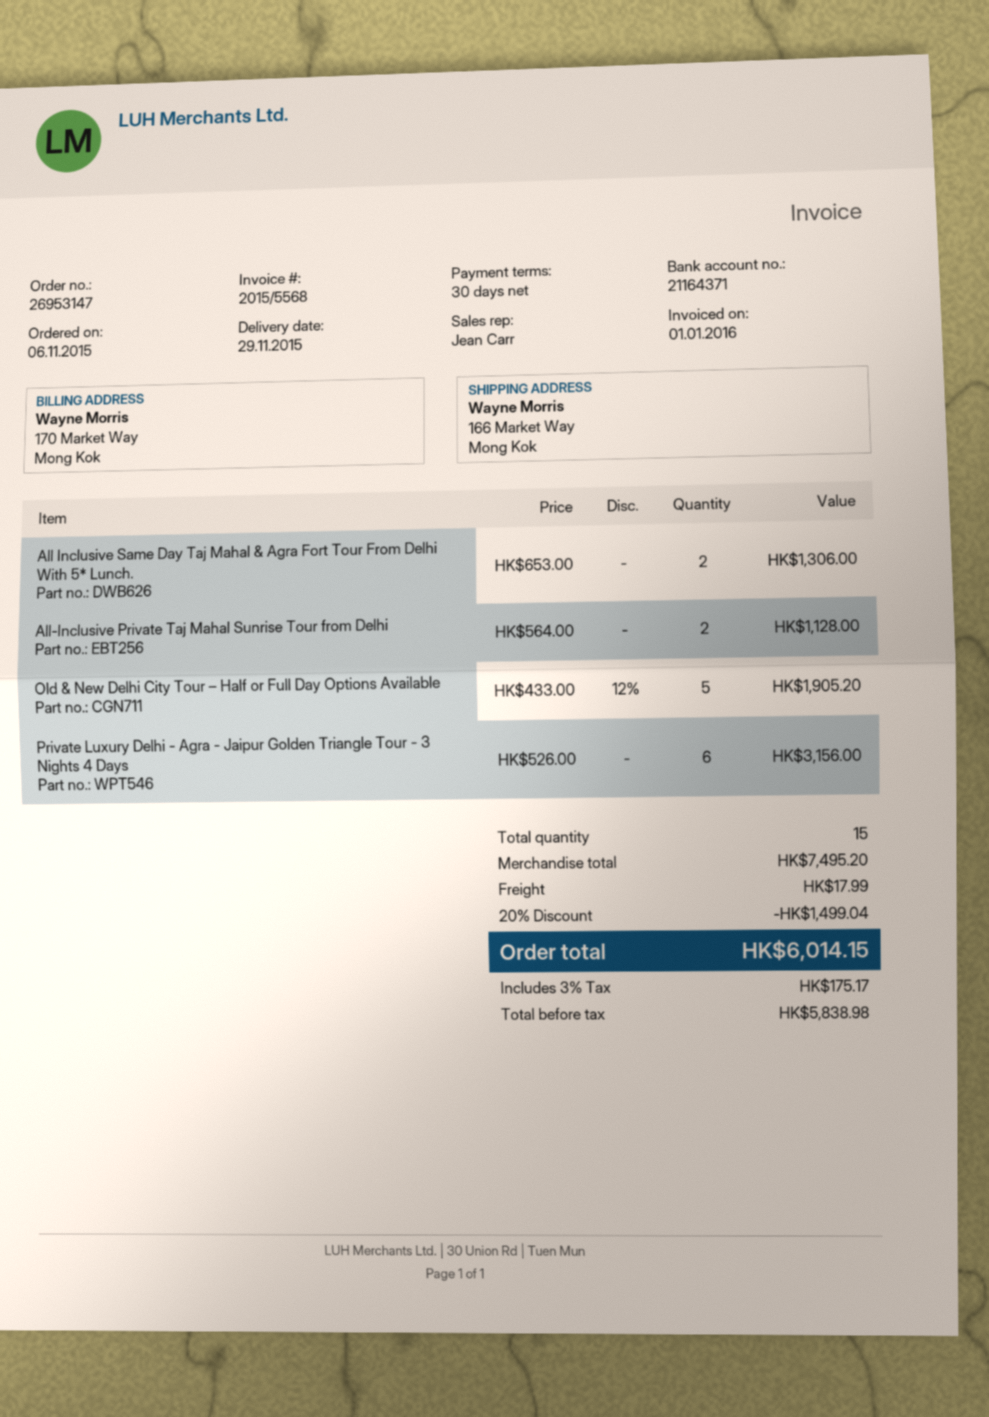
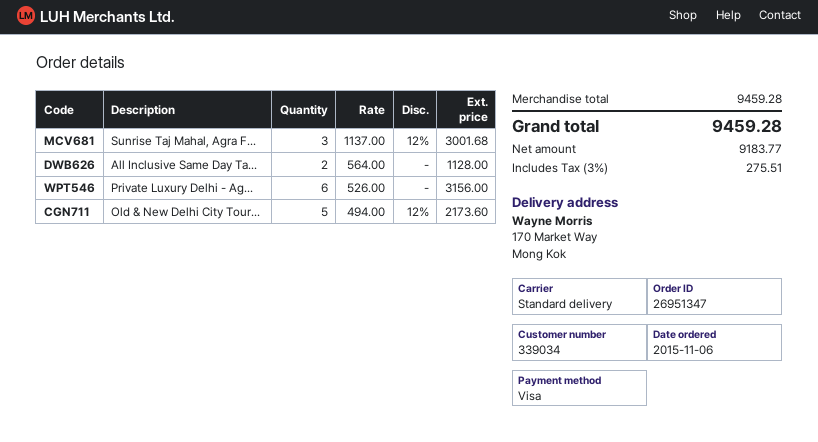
order number: 26953147 -> 26951347
ship to: 166 Market Way, Mong Kok -> 170 Market Way, Mong Kok
All Inclusive Same Day Taj Mahal & Agra Fort Tour From Delhi With 5* Lunch.: 2 x 653.00 = 1306.00 -> 2 x 564.00 = 1128.00
All-Inclusive Private Taj Mahal Sunrise Tour from Delhi: 2 x 564.00 = 1128.00 -> none
Old & New Delhi City Tour – Half or Full Day Options Available: 5 x 433.00 - 12% = 1905.20 -> 5 x 494.00 - 12% = 2173.60
Sunrise Taj Mahal, Agra F...: none -> 3 x 1137.00 - 12% = 3001.68
subtotal: 7495.20 -> 9459.28
discount: 20% = 1499.04 -> none
shipping: 17.99 -> none
net: 5838.98 -> 9183.77
tax: 3% = 175.17 -> 3% = 275.51
total: 6014.15 -> 9459.28

